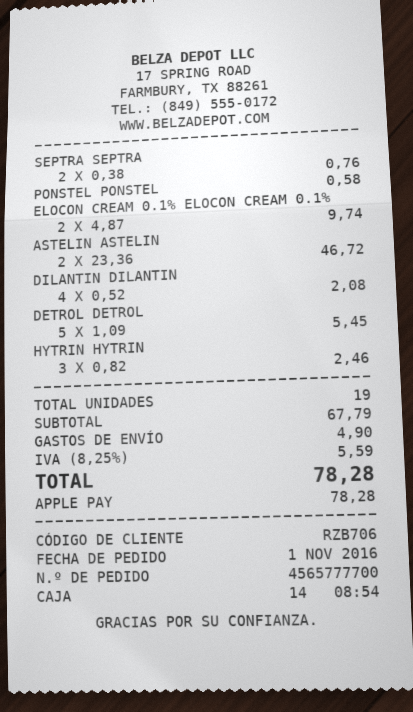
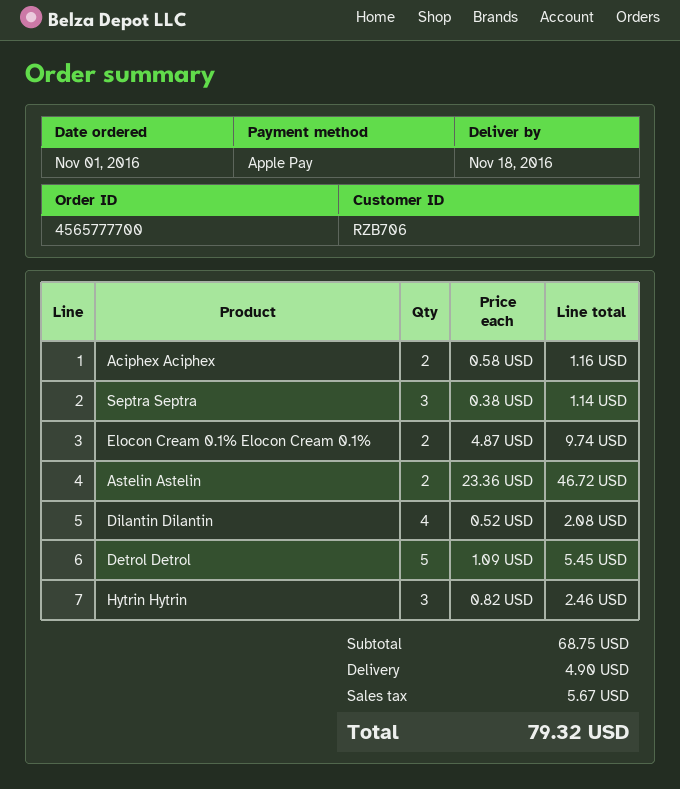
SEPTRA SEPTRA: 2 x 0.38 = 0.76 -> 3 x 0.38 = 1.14
PONSTEL PONSTEL: 1 x 0.58 = 0.58 -> none
Aciphex Aciphex: none -> 2 x 0.58 = 1.16
subtotal: 67.79 -> 68.75
tax: 5.59 -> 5.67
total: 78.28 -> 79.32

